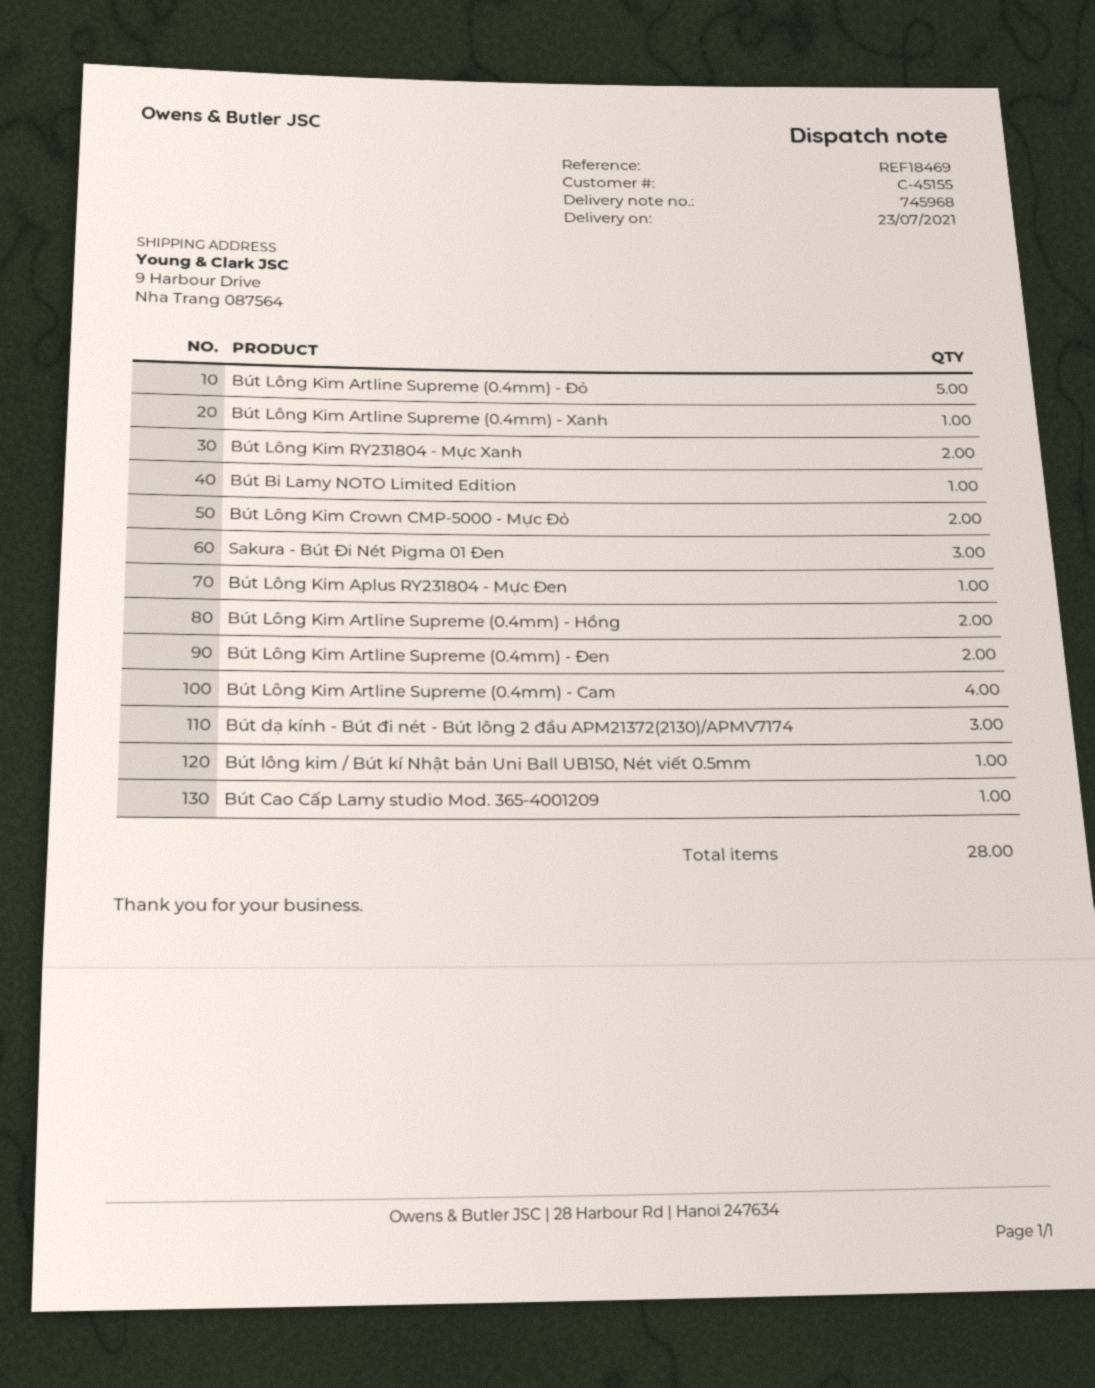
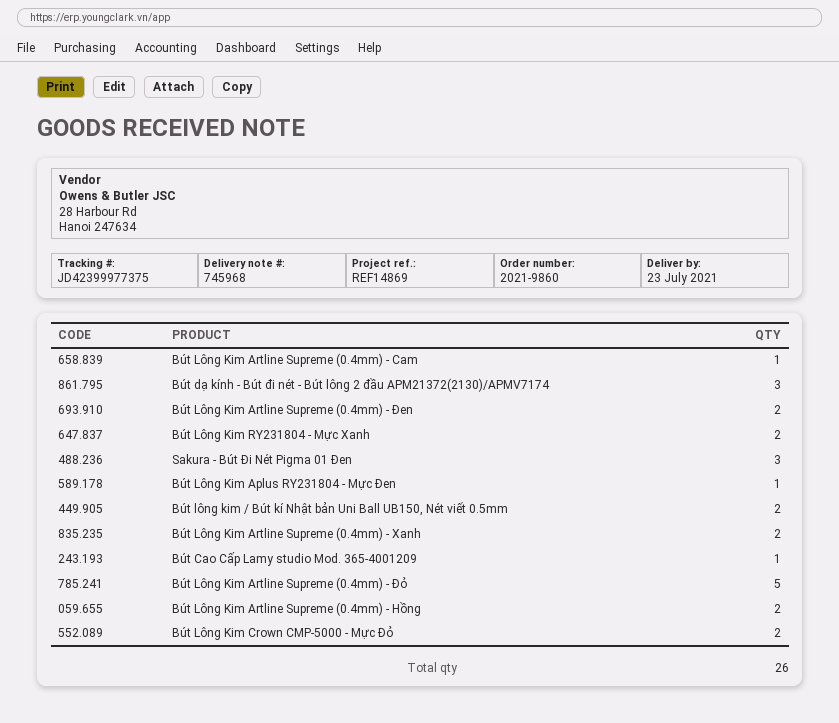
reference: REF18469 -> REF14869
Bút Lông Kim Artline Supreme (0.4mm) - Xanh: 1 -> 2
Bút Bi Lamy NOTO Limited Edition: 1 -> none
Bút Lông Kim Artline Supreme (0.4mm) - Cam: 4 -> 1
Bút lông kim / Bút kí Nhật bản Uni Ball UB150, Nét viết 0.5mm: 1 -> 2
total quantity: 28 -> 26

